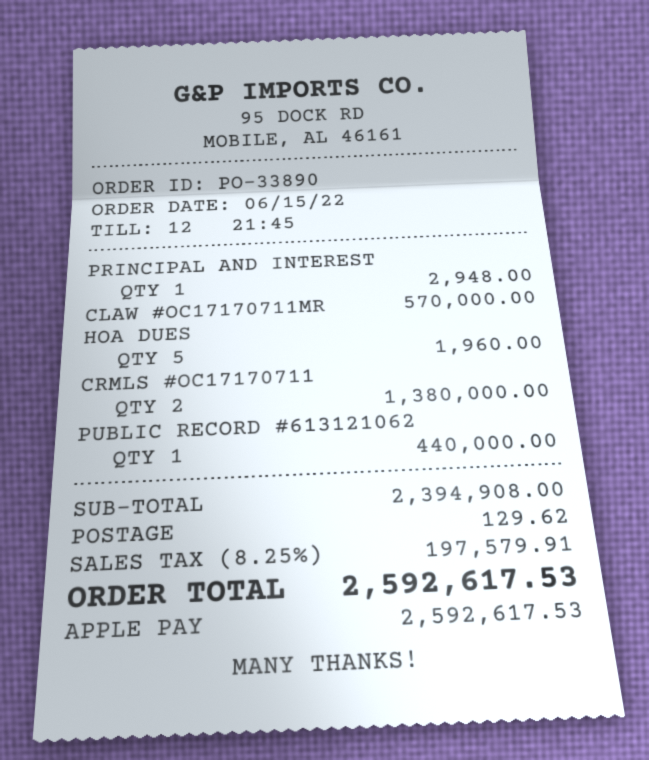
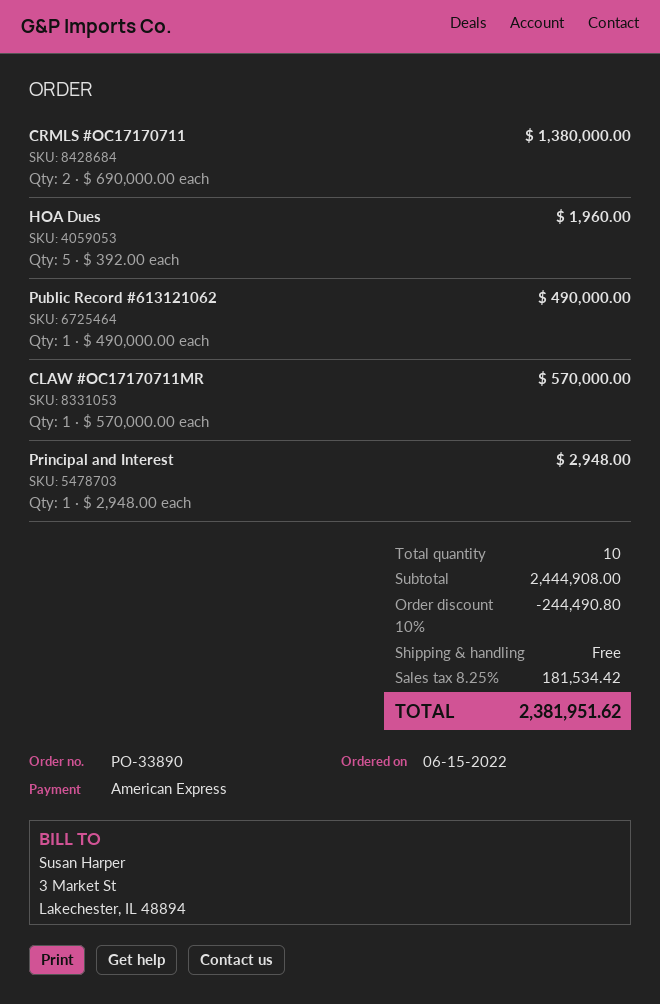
payment method: Apple Pay -> American Express
PUBLIC RECORD #613121062: 1 for 440000.00 -> 1 for 490000.00
subtotal: 2394908.00 -> 2444908.00
discount: none -> 10% = 244490.80
shipping: 129.62 -> 0.00
tax: 8.25% = 197579.91 -> 8.25% = 181534.42
total: 2592617.53 -> 2381951.62

